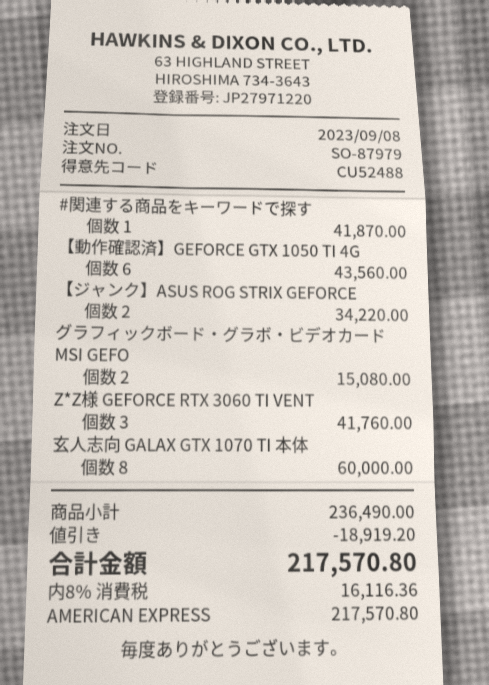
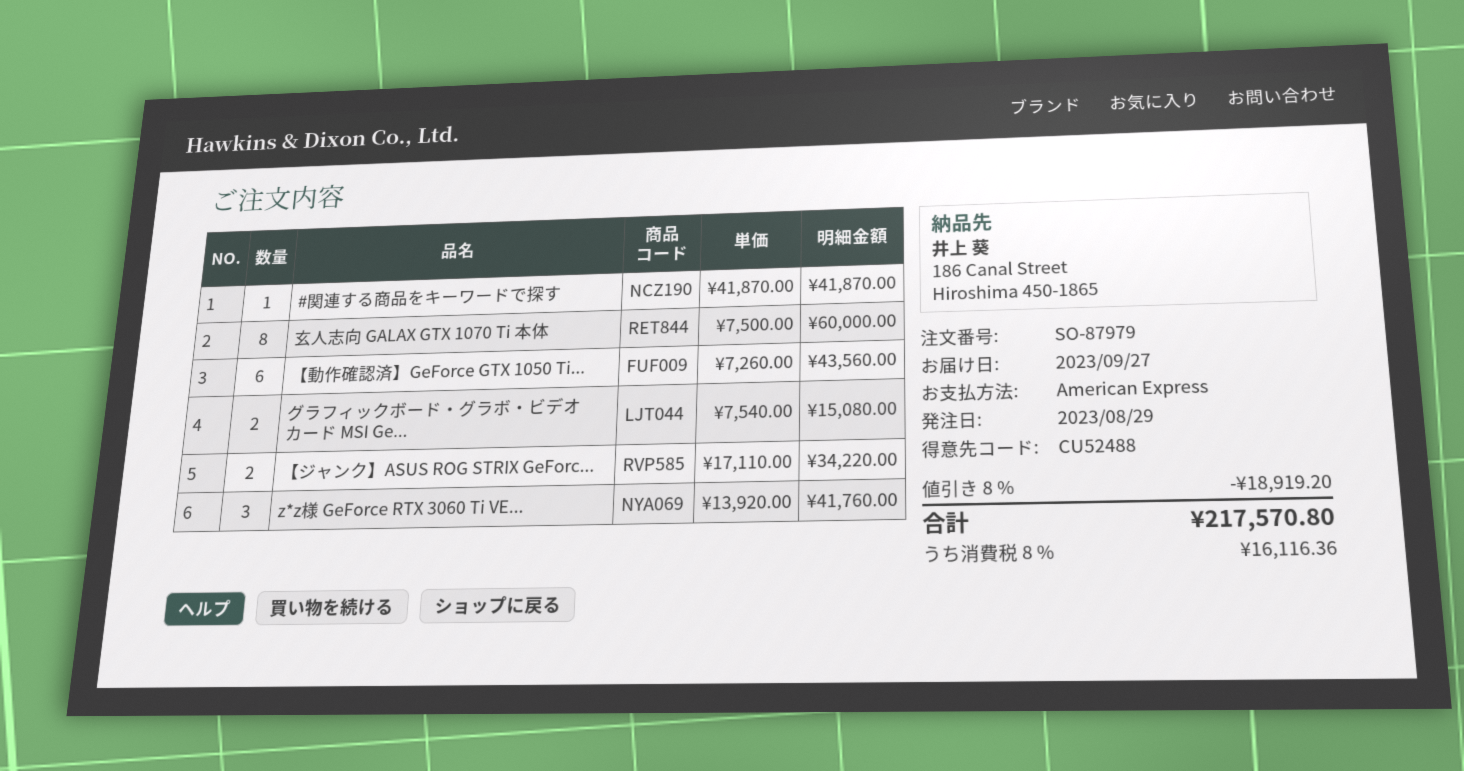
order date: 2023-09-08 -> 2023-08-29

